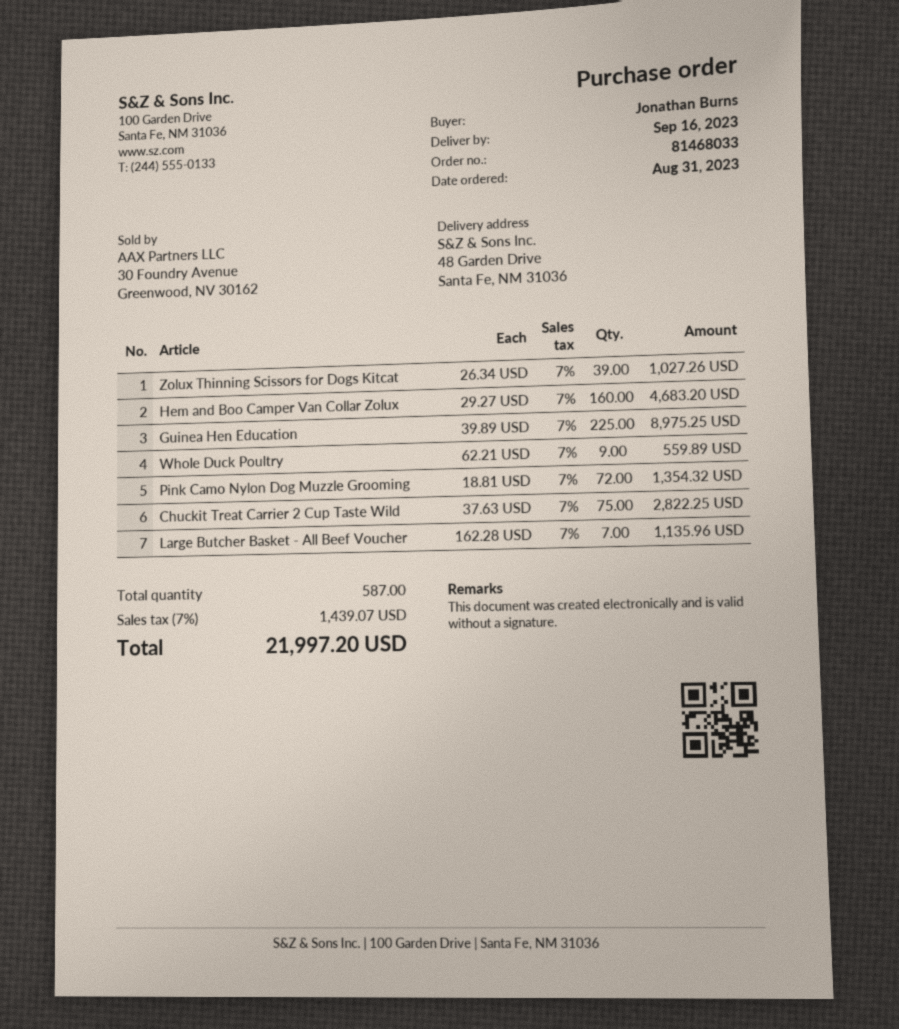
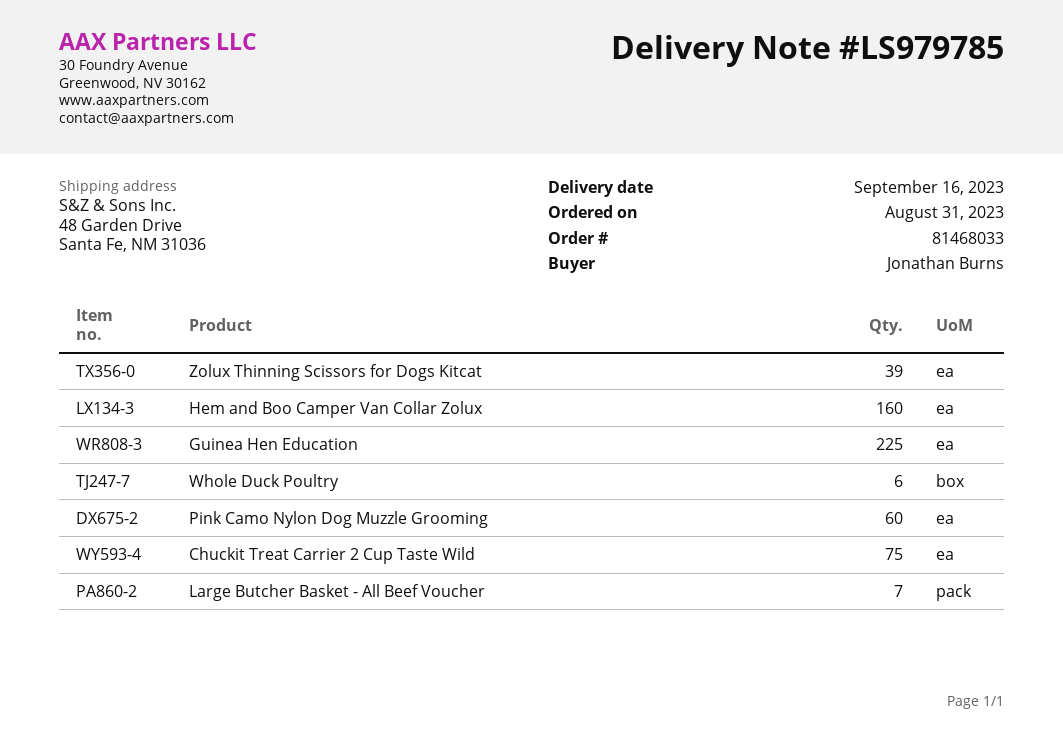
Whole Duck Poultry: 9 -> 6
Pink Camo Nylon Dog Muzzle Grooming: 72 -> 60

